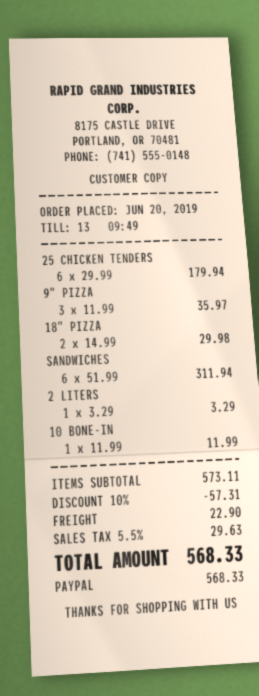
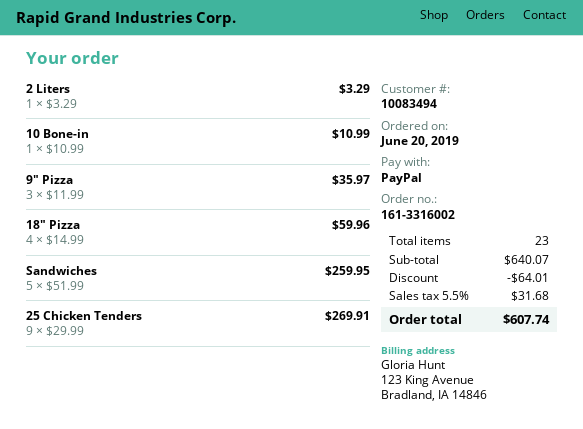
25 CHICKEN TENDERS: 6 x 29.99 = 179.94 -> 9 x 29.99 = 269.91
18" PIZZA: 2 x 14.99 = 29.98 -> 4 x 14.99 = 59.96
SANDWICHES: 6 x 51.99 = 311.94 -> 5 x 51.99 = 259.95
10 BONE-IN: 1 x 11.99 = 11.99 -> 1 x 10.99 = 10.99
subtotal: 573.11 -> 640.07
discount: 57.31 -> 64.01
shipping: 22.90 -> none
tax: 5.5% = 29.63 -> 5.5% = 31.68
total: 568.33 -> 607.74

